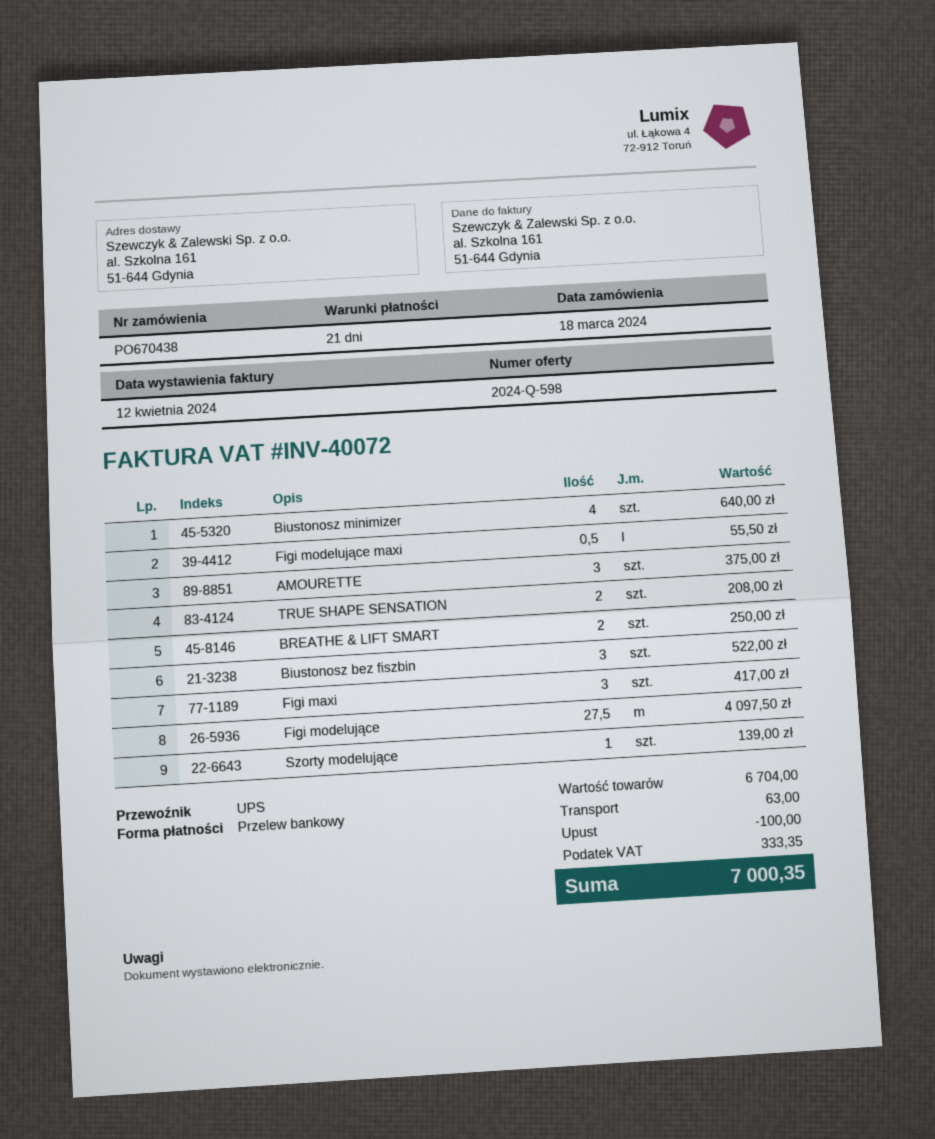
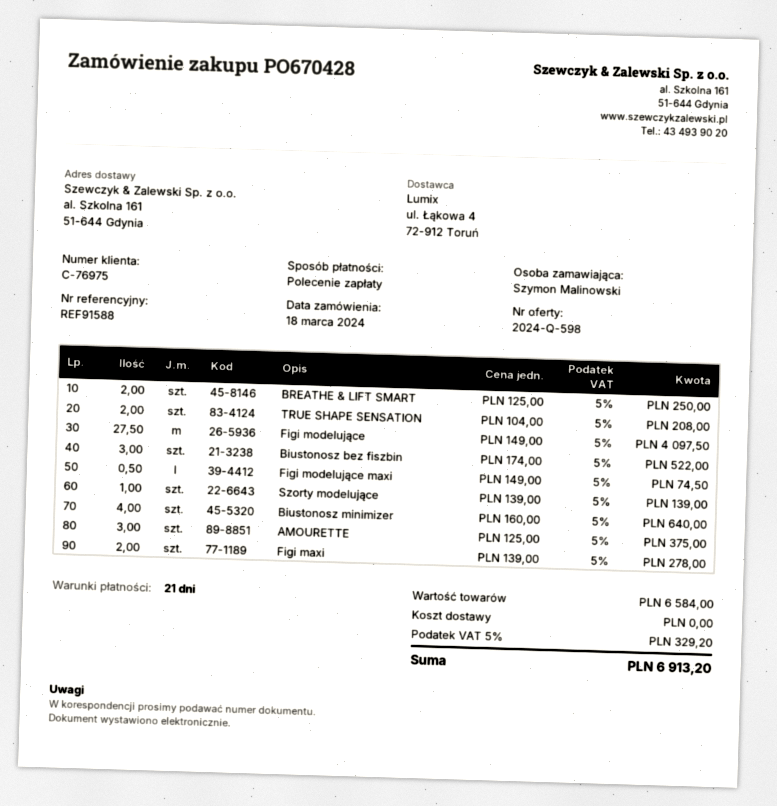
order number: PO670438 -> PO670428
payment method: bank transfer -> direct debit
Figi modelujące maxi: 0.5 for 55.50 -> 0.5 for 74.50
Figi maxi: 3 for 417.00 -> 2 for 278.00
subtotal: 6704.00 -> 6584.00
discount: 100.00 -> none
shipping: 63.00 -> 0.00
tax: 333.35 -> 329.20
total: 7000.35 -> 6913.20

